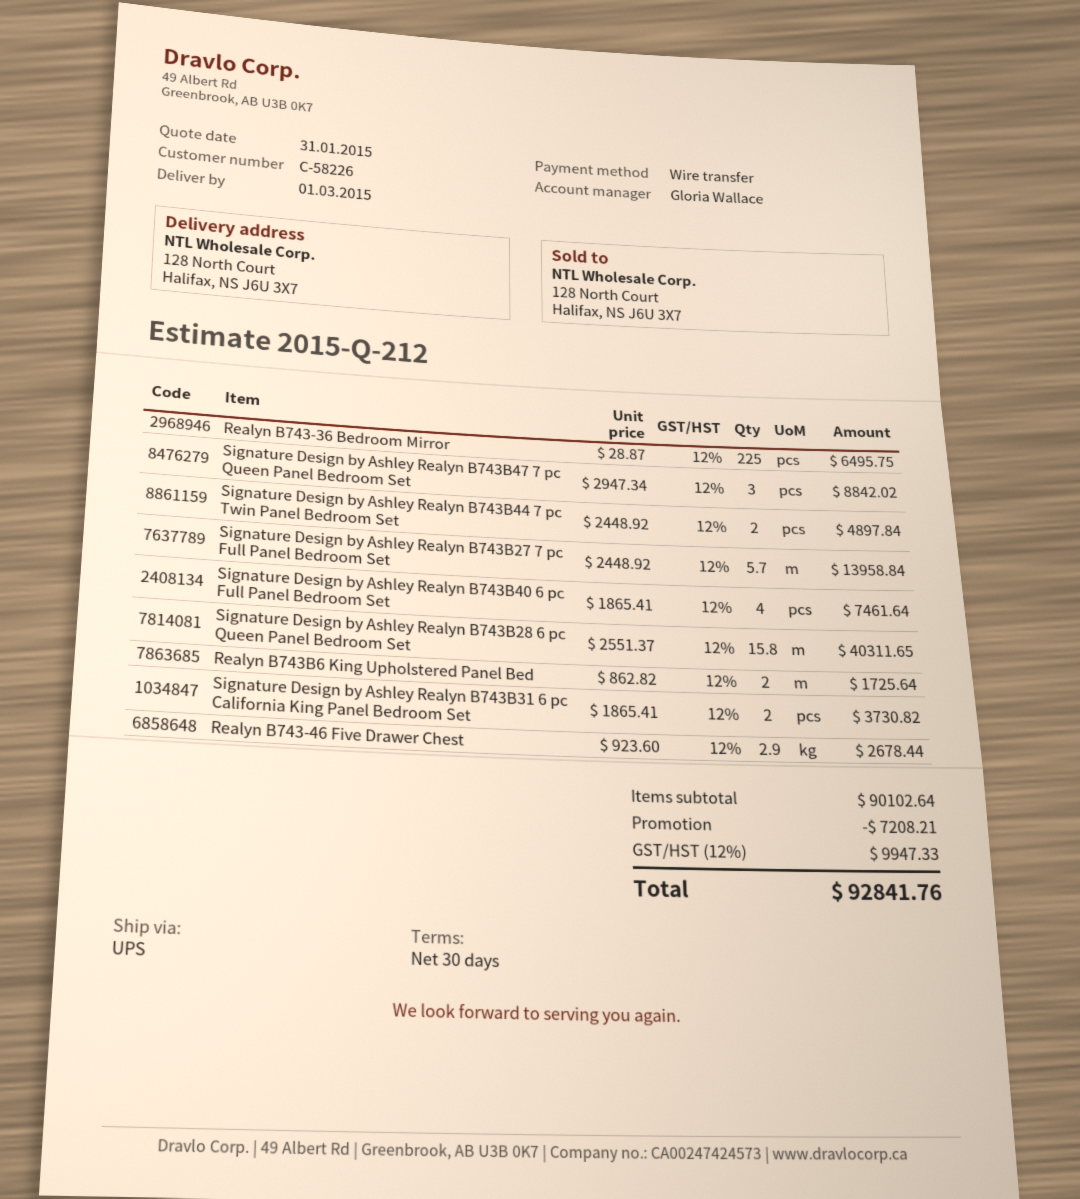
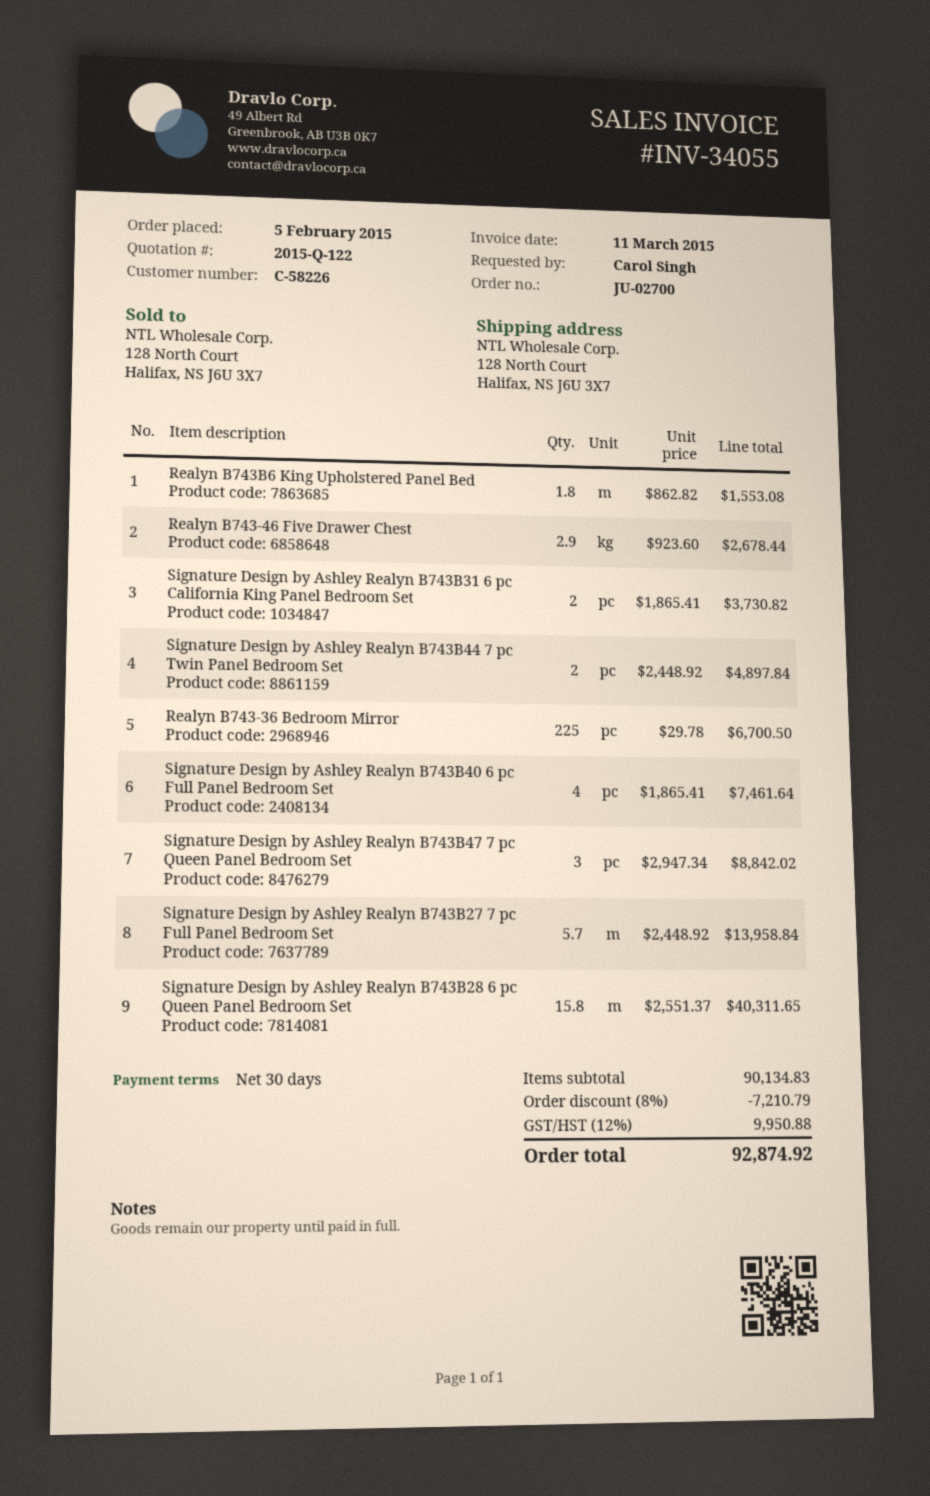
quote number: 2015-Q-212 -> 2015-Q-122
Realyn B743-36 Bedroom Mirror: 225 x 28.87 = 6495.75 -> 225 x 29.78 = 6700.50
Realyn B743B6 King Upholstered Panel Bed: 2 x 862.82 = 1725.64 -> 1.8 x 862.82 = 1553.08
subtotal: 90102.64 -> 90134.83
discount: 7208.21 -> 7210.79
tax: 12% = 9947.33 -> 12% = 9950.88
total: 92841.76 -> 92874.92

